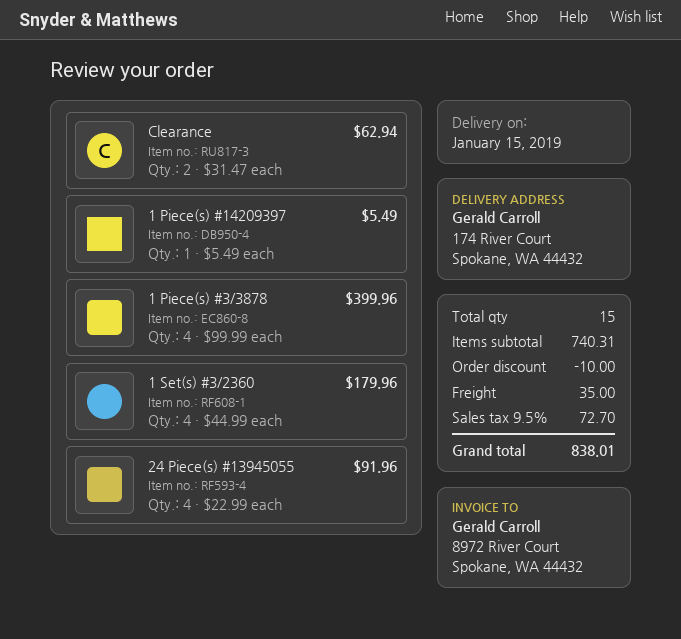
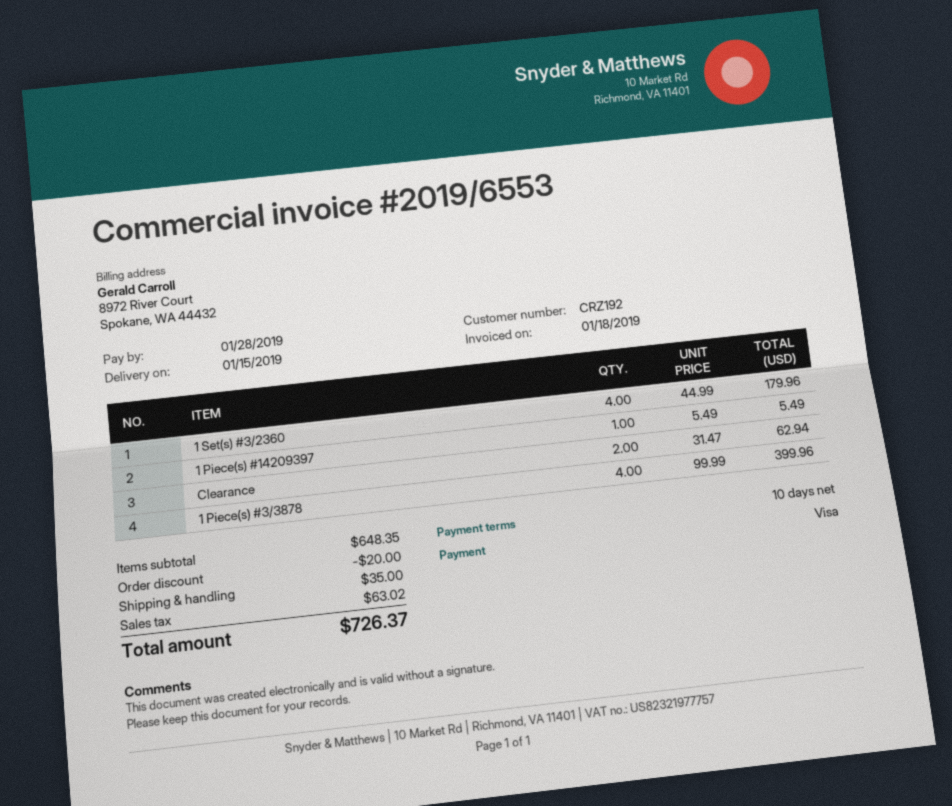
24 Piece(s) #13945055: 4 x 22.99 = 91.96 -> none
subtotal: 740.31 -> 648.35
discount: 10.00 -> 20.00
tax: 72.70 -> 63.02
total: 838.01 -> 726.37

